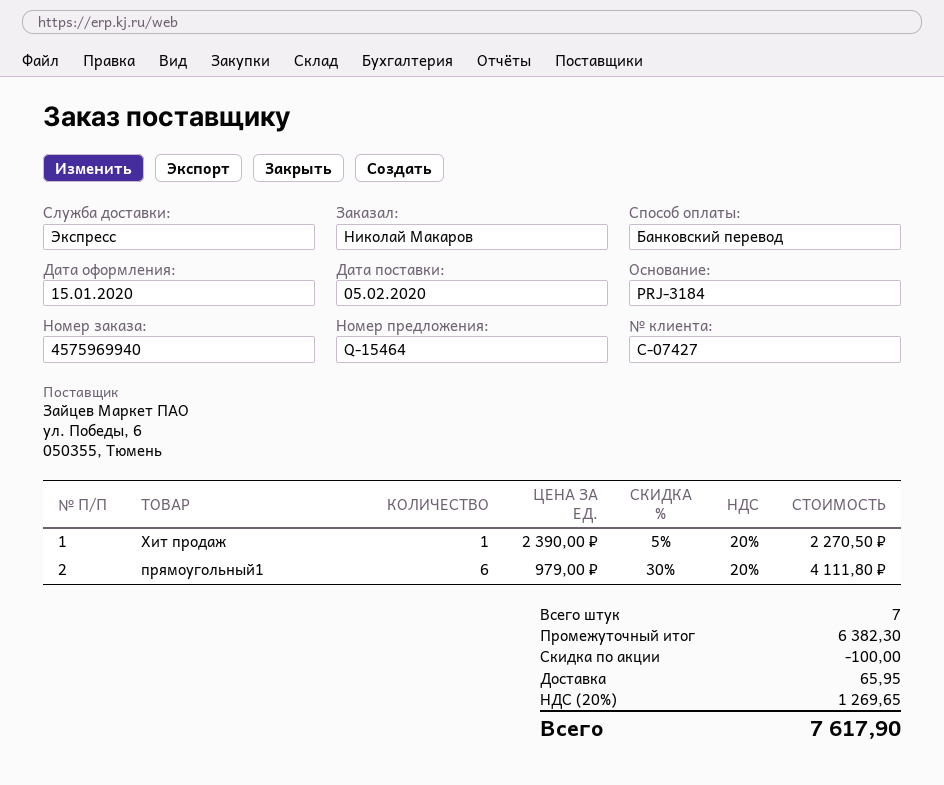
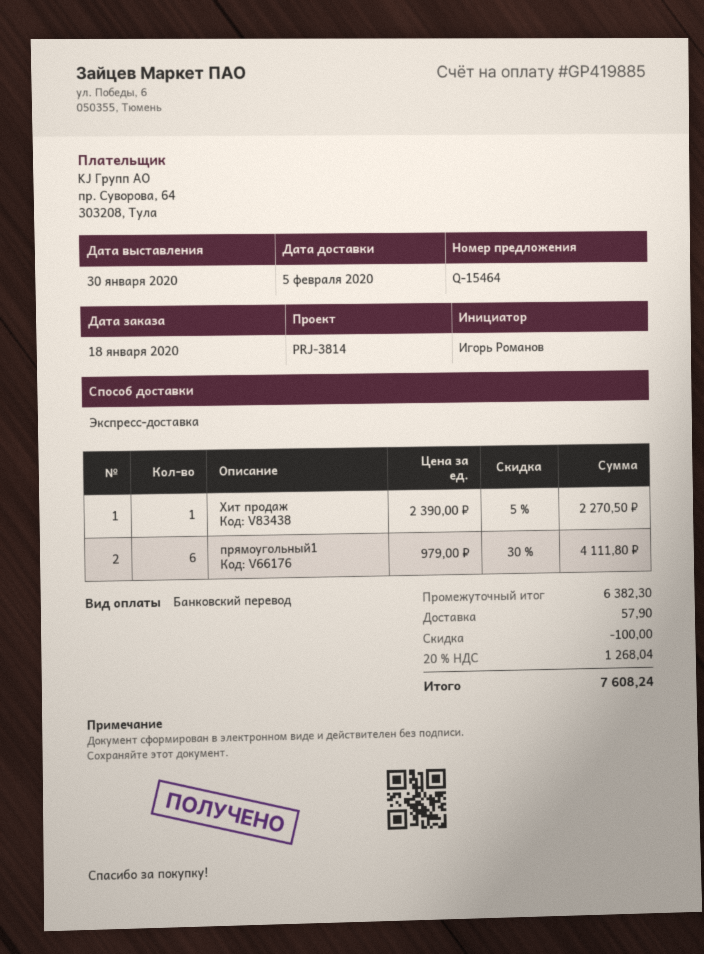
order date: 2020-01-15 -> 2020-01-18
reference: PRJ-3184 -> PRJ-3814
ordered by: Николай Макаров -> Игорь Романов
shipping: 65.95 -> 57.90
tax: 20% = 1269.65 -> 20% = 1268.04
total: 7617.90 -> 7608.24

